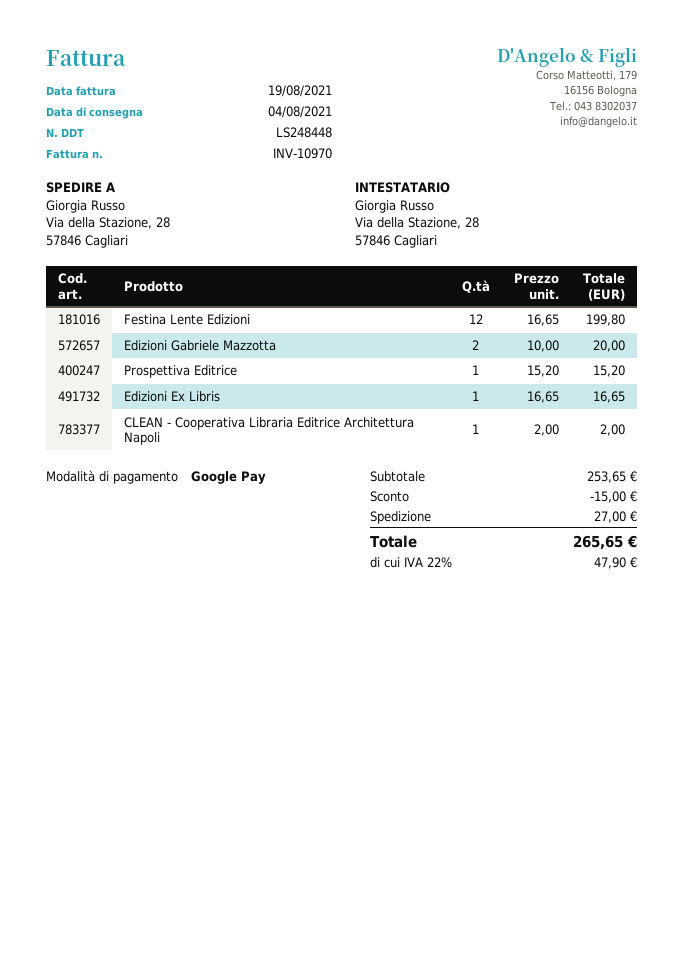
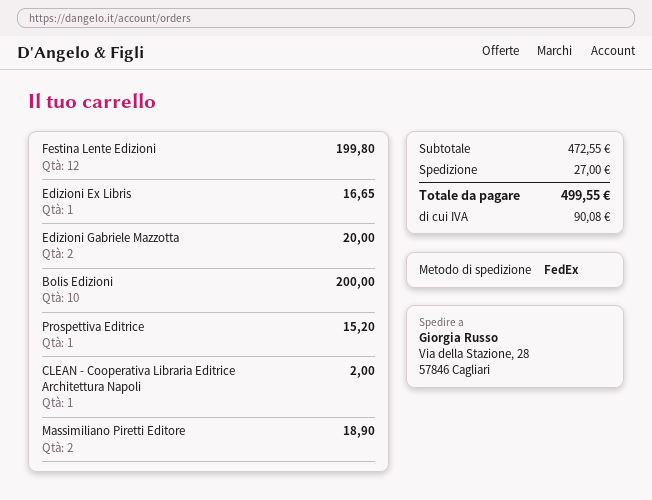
Bolis Edizioni: none -> 10 for 200.00
Massimiliano Piretti Editore: none -> 2 for 18.90
subtotal: 253.65 -> 472.55
discount: 15.00 -> none
tax: 47.90 -> 90.08
total: 265.65 -> 499.55

